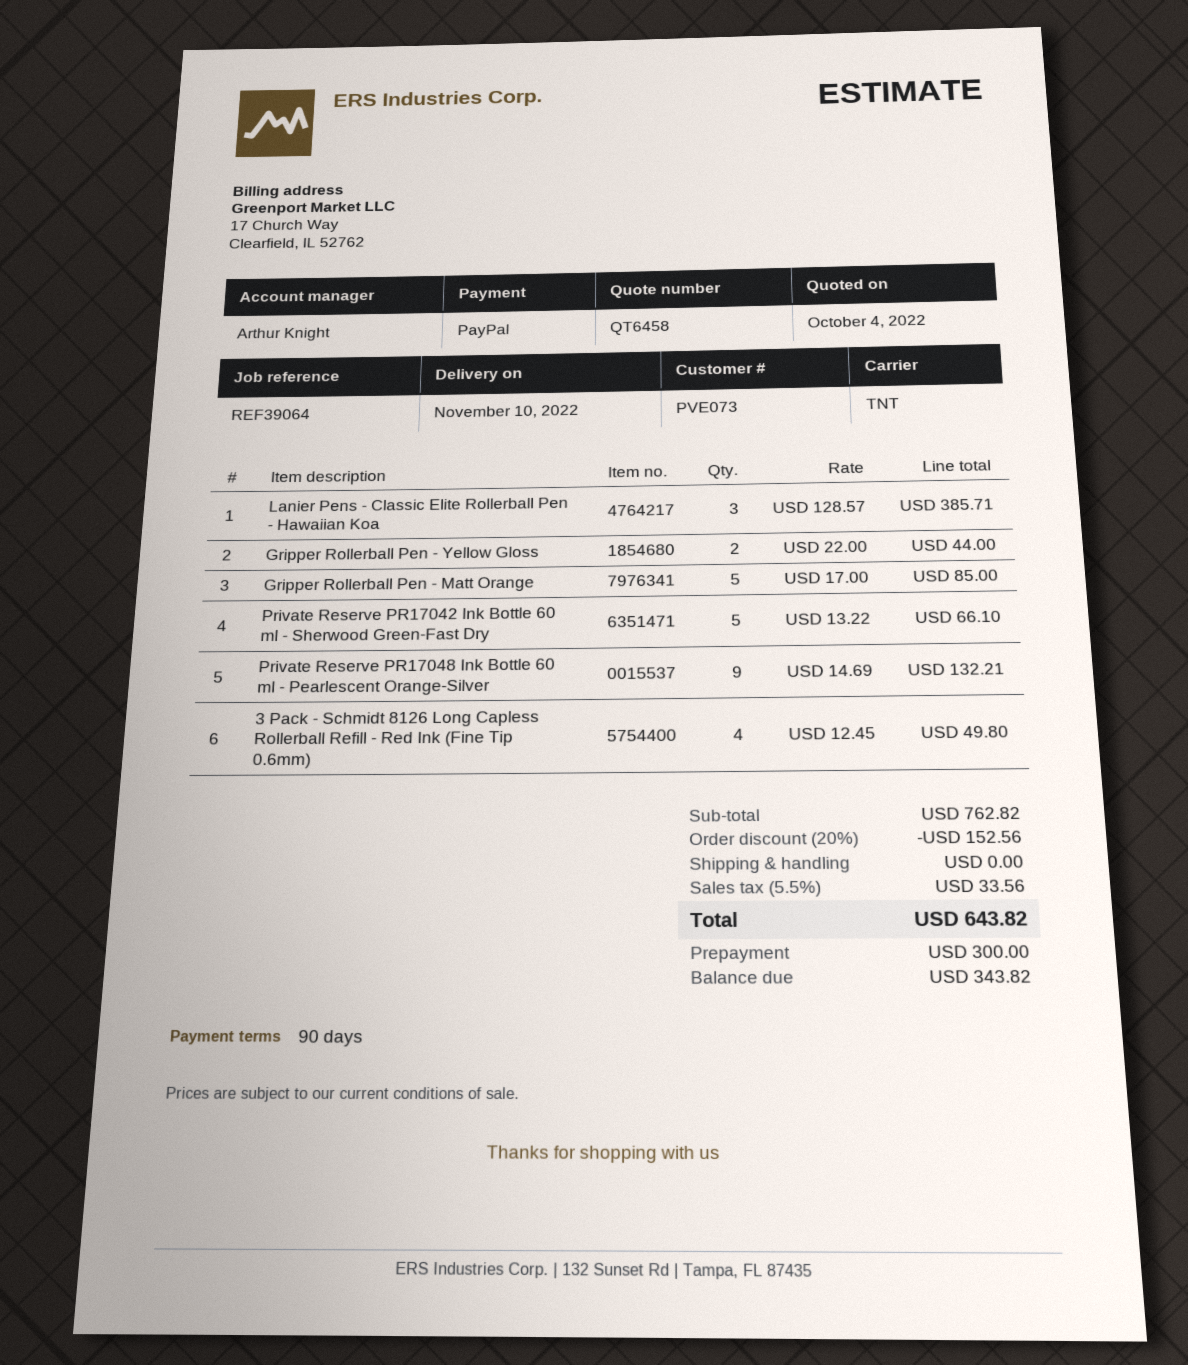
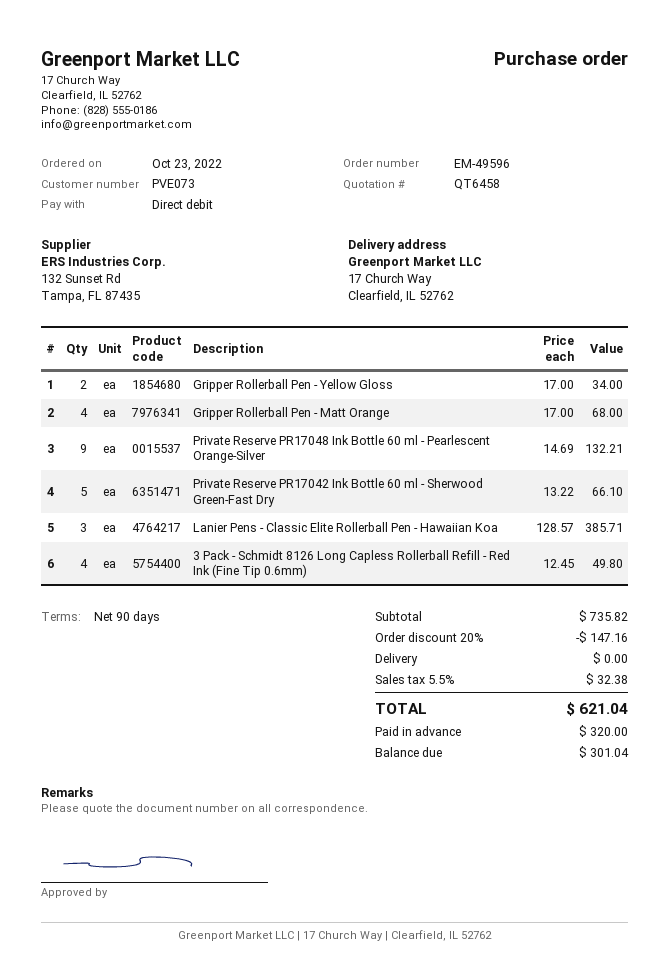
payment method: PayPal -> direct debit
Gripper Rollerball Pen - Yellow Gloss: 2 x 22.00 = 44.00 -> 2 x 17.00 = 34.00
Gripper Rollerball Pen - Matt Orange: 5 x 17.00 = 85.00 -> 4 x 17.00 = 68.00
subtotal: 762.82 -> 735.82
discount: 20% = 152.56 -> 20% = 147.16
tax: 5.5% = 33.56 -> 5.5% = 32.38
total: 643.82 -> 621.04
deposit: 300.00 -> 320.00
balance: 343.82 -> 301.04

